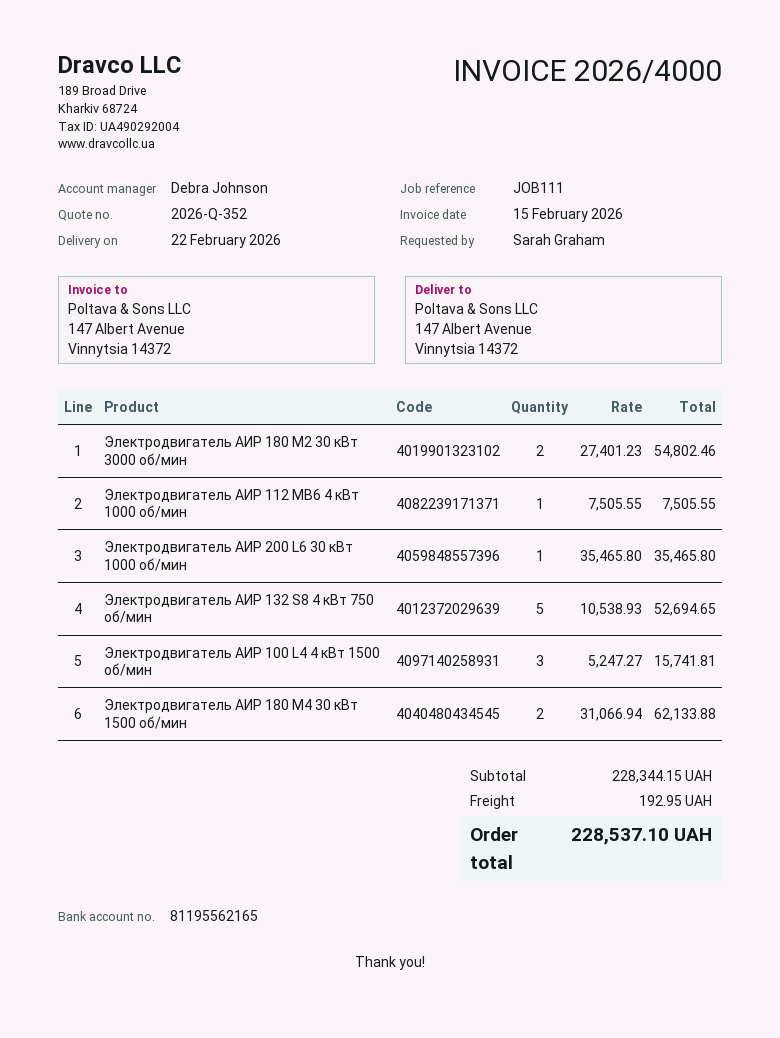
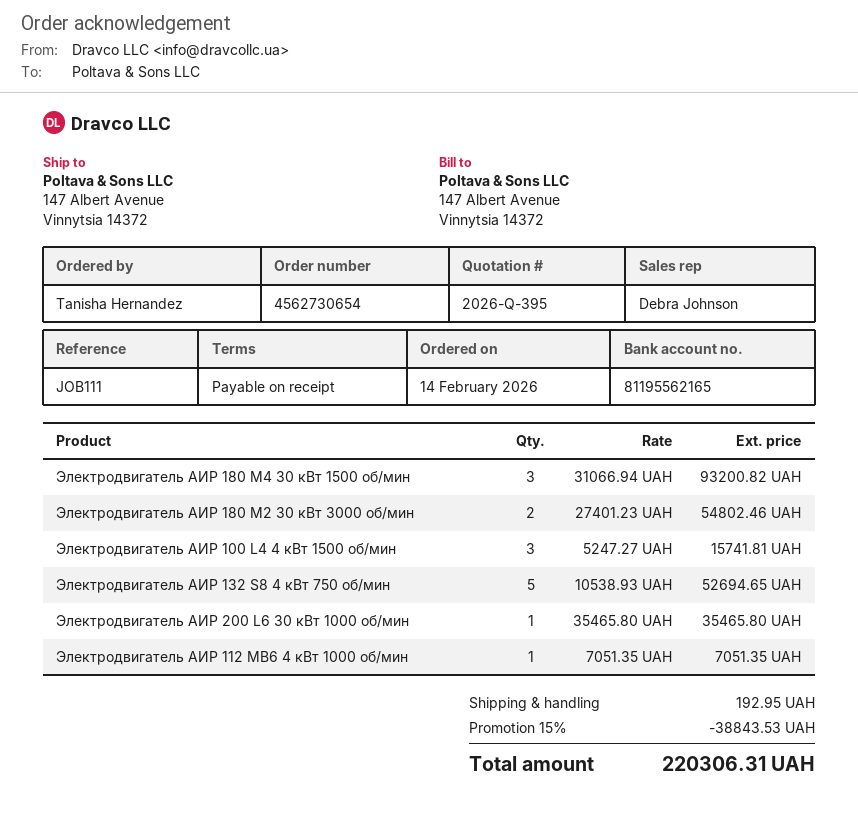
quote number: 2026-Q-352 -> 2026-Q-395
ordered by: Sarah Graham -> Tanisha Hernandez
Электродвигатель АИР 112 MB6 4 кВт 1000 об/мин: 1 x 7505.55 = 7505.55 -> 1 x 7051.35 = 7051.35
Электродвигатель АИР 180 M4 30 кВт 1500 об/мин: 2 x 31066.94 = 62133.88 -> 3 x 31066.94 = 93200.82
discount: none -> 15% = 38843.53
total: 228537.10 -> 220306.31

